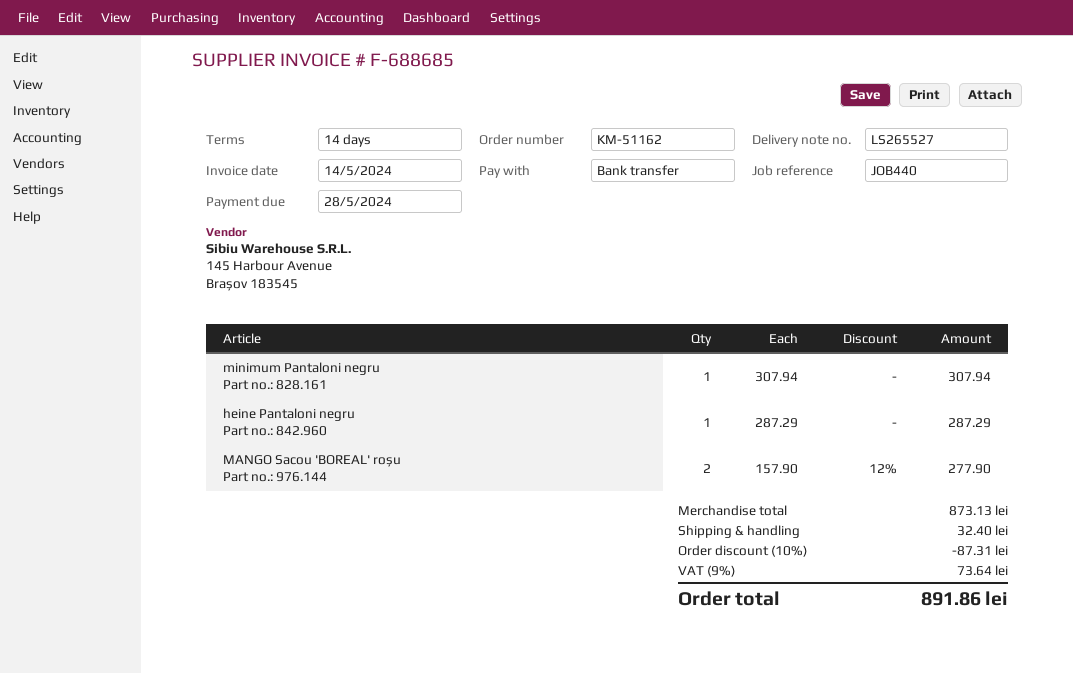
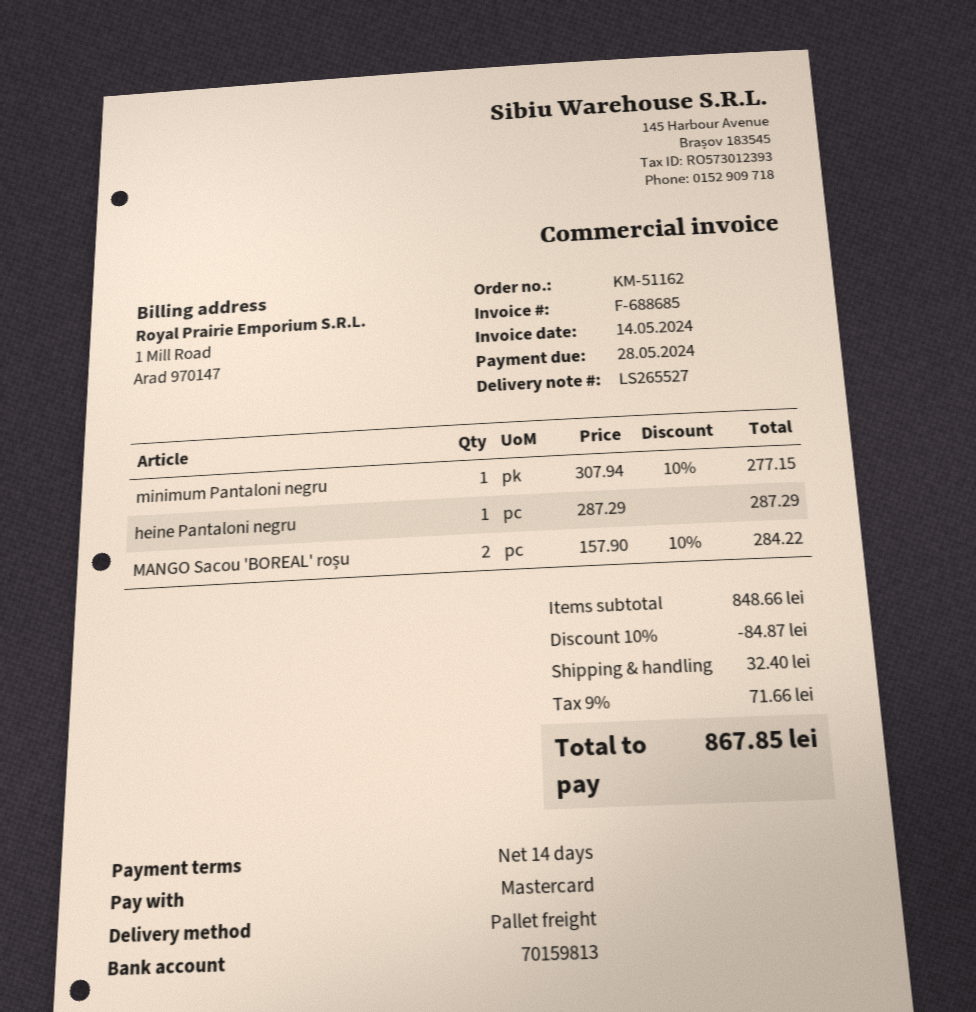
payment method: bank transfer -> Mastercard
minimum Pantaloni negru: 1 x 307.94 = 307.94 -> 1 x 307.94 - 10% = 277.15
MANGO Sacou 'BOREAL' roșu: 2 x 157.90 - 12% = 277.90 -> 2 x 157.90 - 10% = 284.22
subtotal: 873.13 -> 848.66
discount: 10% = 87.31 -> 10% = 84.87
tax: 9% = 73.64 -> 9% = 71.66
total: 891.86 -> 867.85

